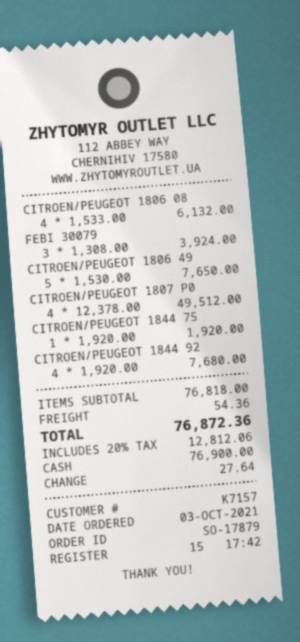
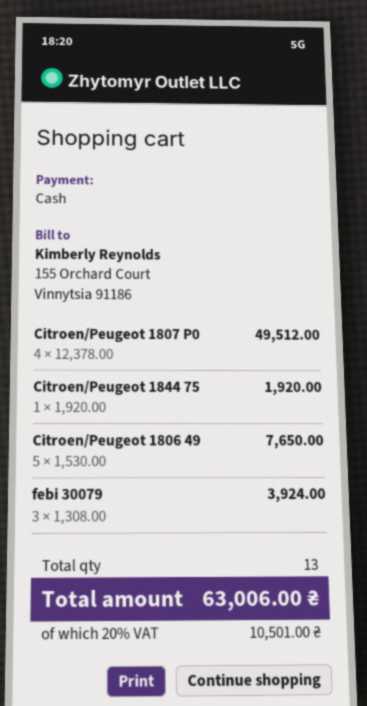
CITROEN/PEUGEOT 1806 08: 4 x 1533.00 = 6132.00 -> none
CITROEN/PEUGEOT 1844 92: 4 x 1920.00 = 7680.00 -> none
shipping: 54.36 -> none
tax: 20% = 12812.06 -> 20% = 10501.00
total: 76872.36 -> 63006.00

